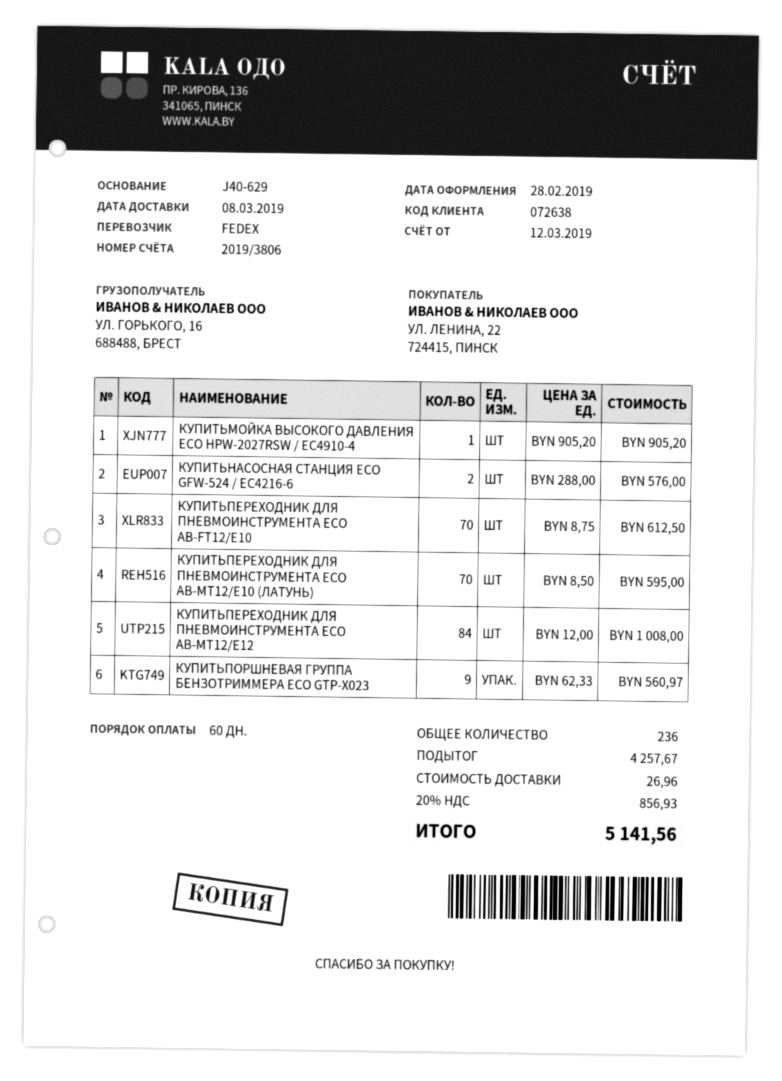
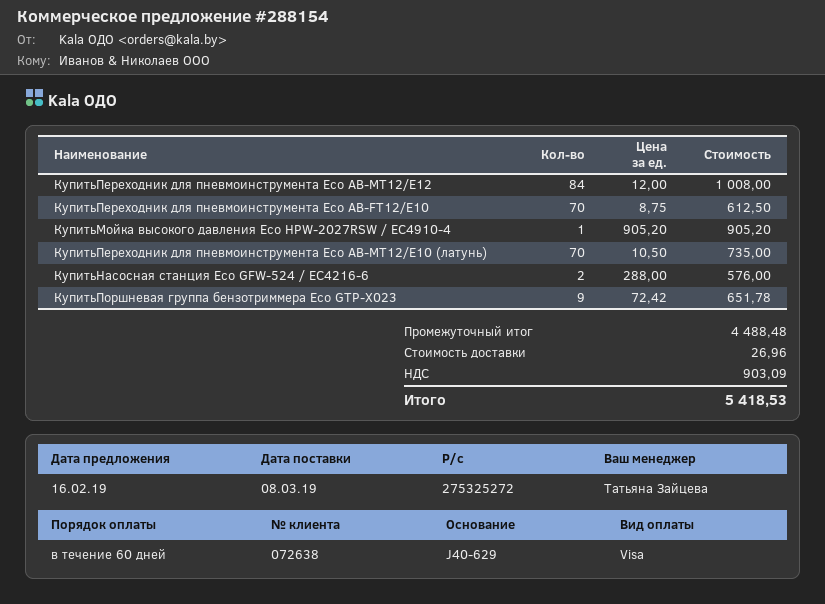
КУПИТЬПЕРЕХОДНИК ДЛЯ ПНЕВМОИНСТРУМЕНТА ECO AB-MT12/E10 (ЛАТУНЬ): 70 x 8.50 = 595.00 -> 70 x 10.50 = 735.00
КУПИТЬПОРШНЕВАЯ ГРУППА БЕНЗОТРИММЕРА ECO GTP-X023: 9 x 62.33 = 560.97 -> 9 x 72.42 = 651.78
subtotal: 4257.67 -> 4488.48
tax: 856.93 -> 903.09
total: 5141.56 -> 5418.53

